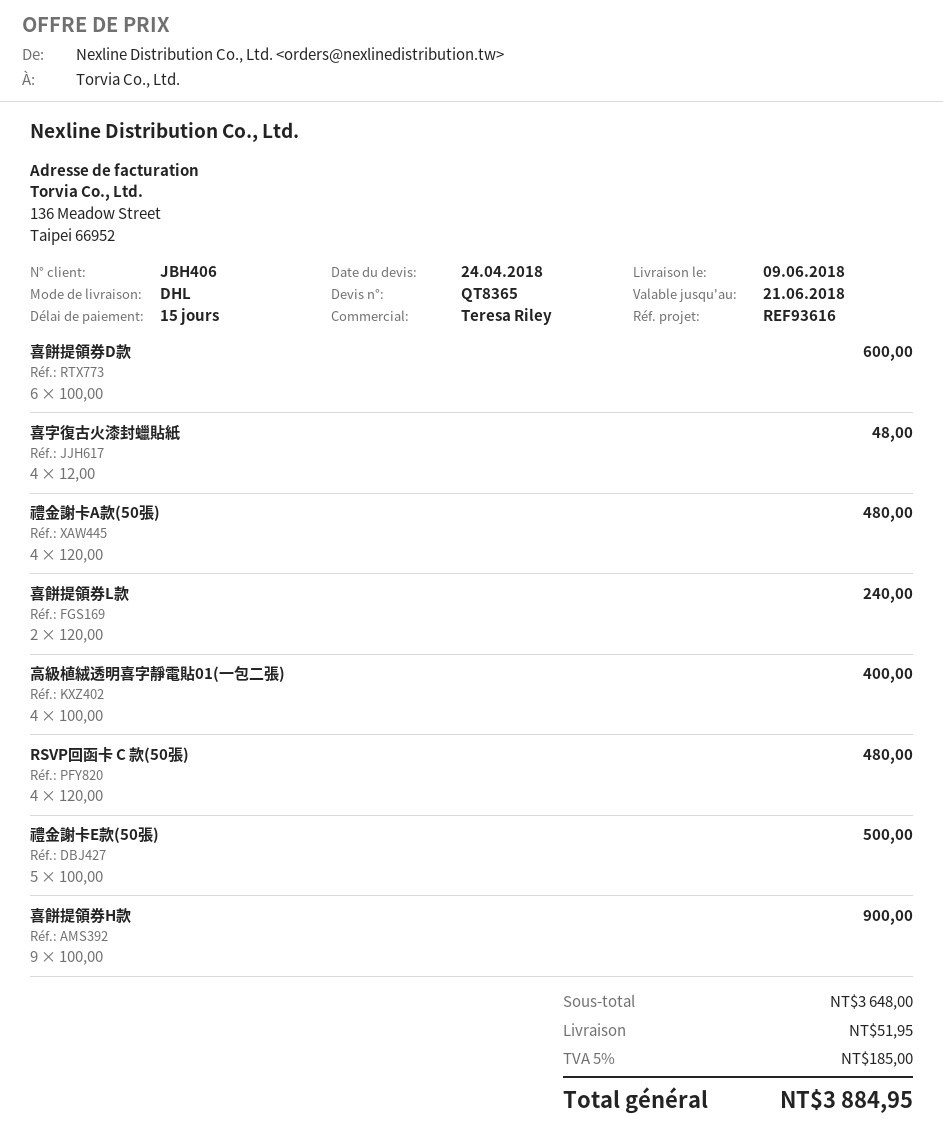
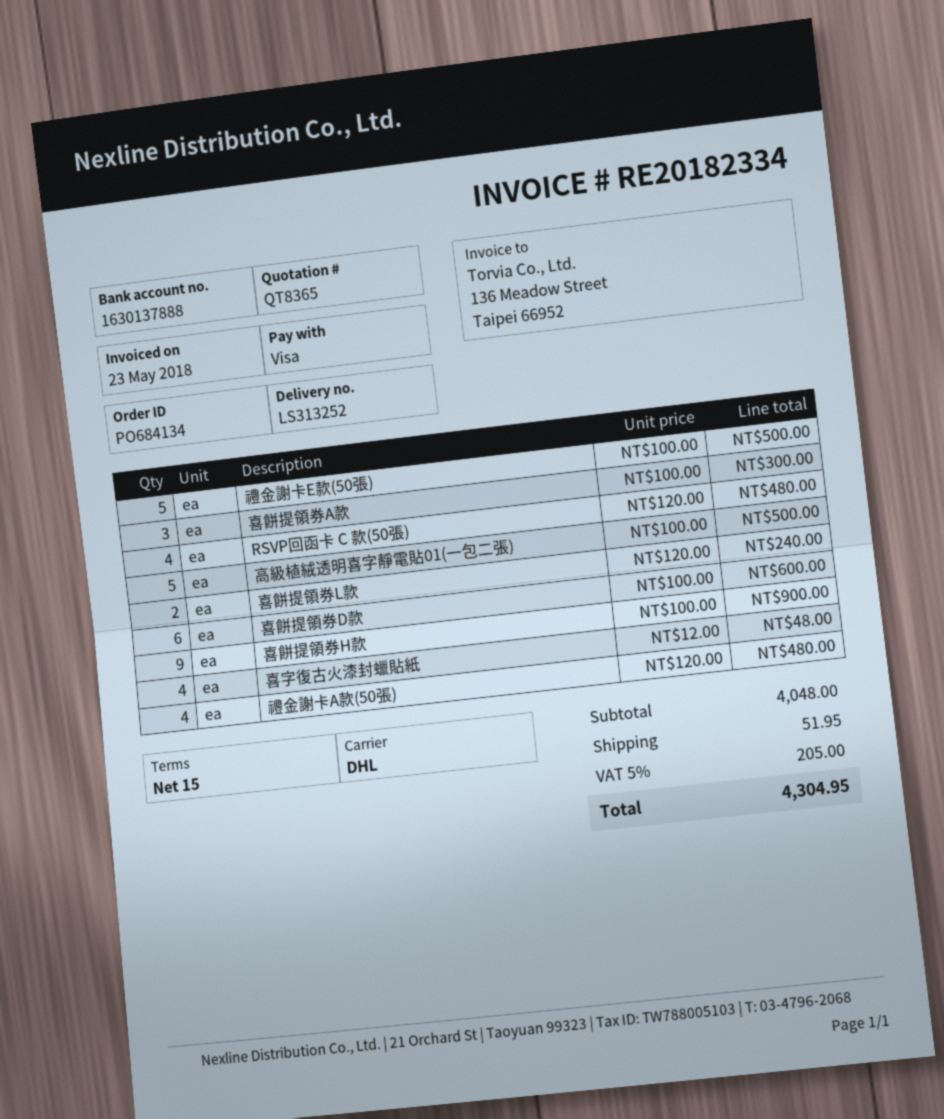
高級植絨透明喜字靜電貼01(一包二張): 4 x 100.00 = 400.00 -> 5 x 100.00 = 500.00
喜餅提領券A款: none -> 3 x 100.00 = 300.00
subtotal: 3648.00 -> 4048.00
tax: 5% = 185.00 -> 5% = 205.00
total: 3884.95 -> 4304.95

